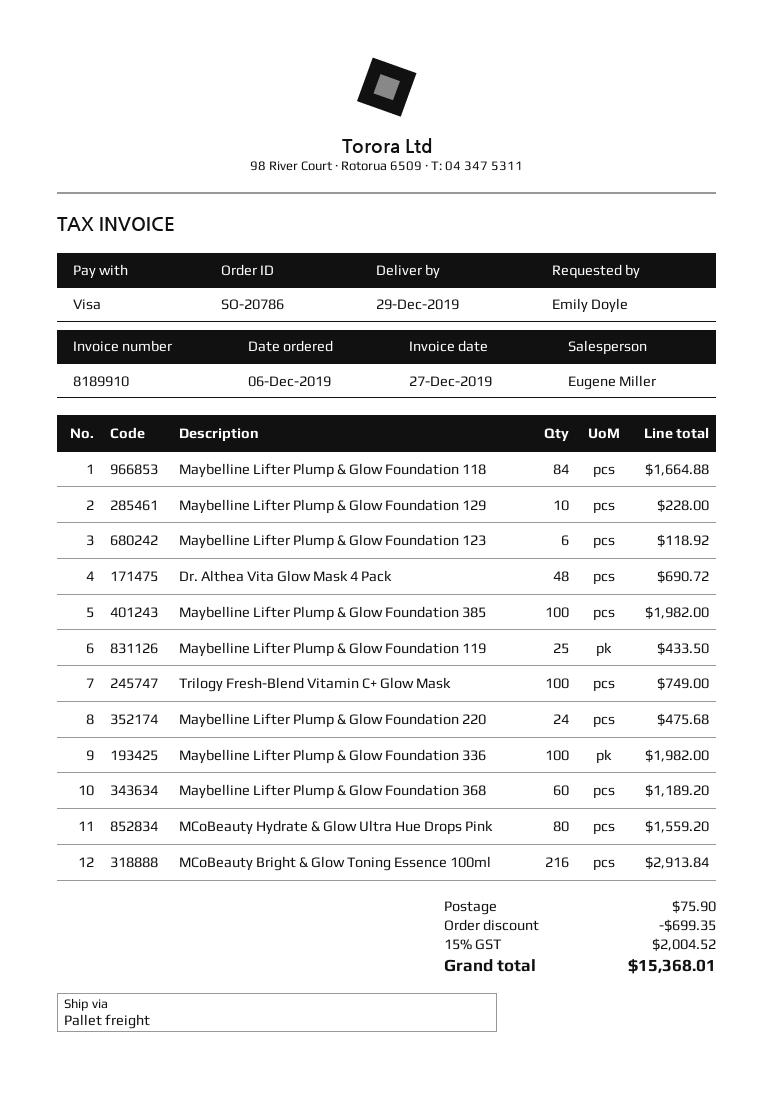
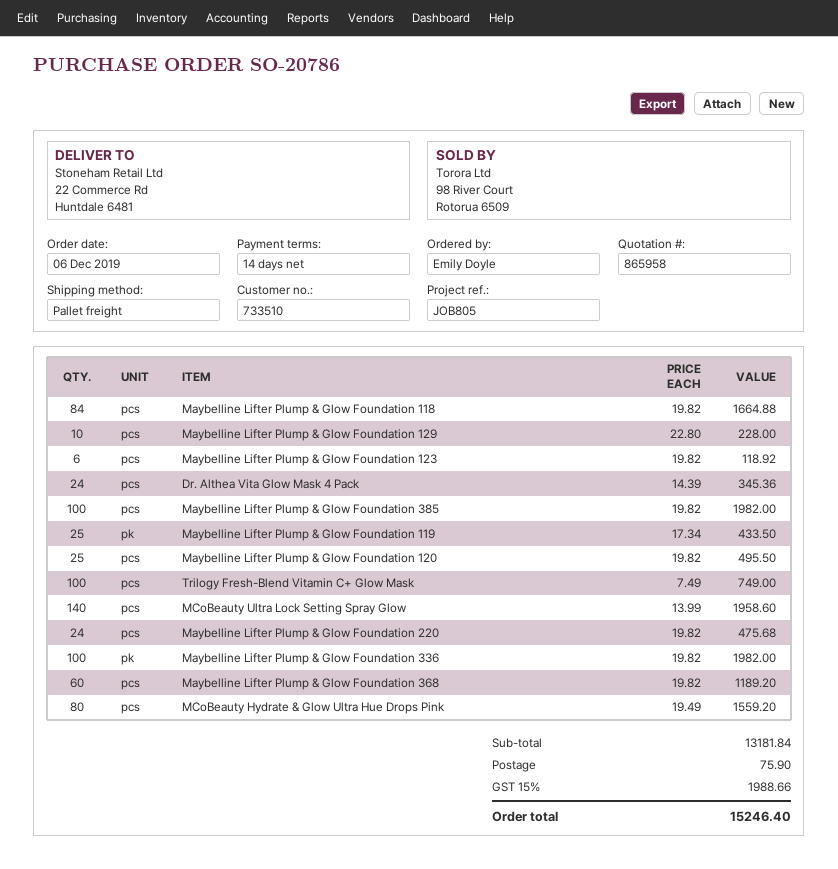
Dr. Althea Vita Glow Mask 4 Pack: 48 for 690.72 -> 24 for 345.36
MCoBeauty Bright & Glow Toning Essence 100ml: 216 for 2913.84 -> none
Maybelline Lifter Plump & Glow Foundation 120: none -> 25 for 495.50
MCoBeauty Ultra Lock Setting Spray Glow: none -> 140 for 1958.60
discount: 699.35 -> none
tax: 15% = 2004.52 -> 15% = 1988.66
total: 15368.01 -> 15246.40

